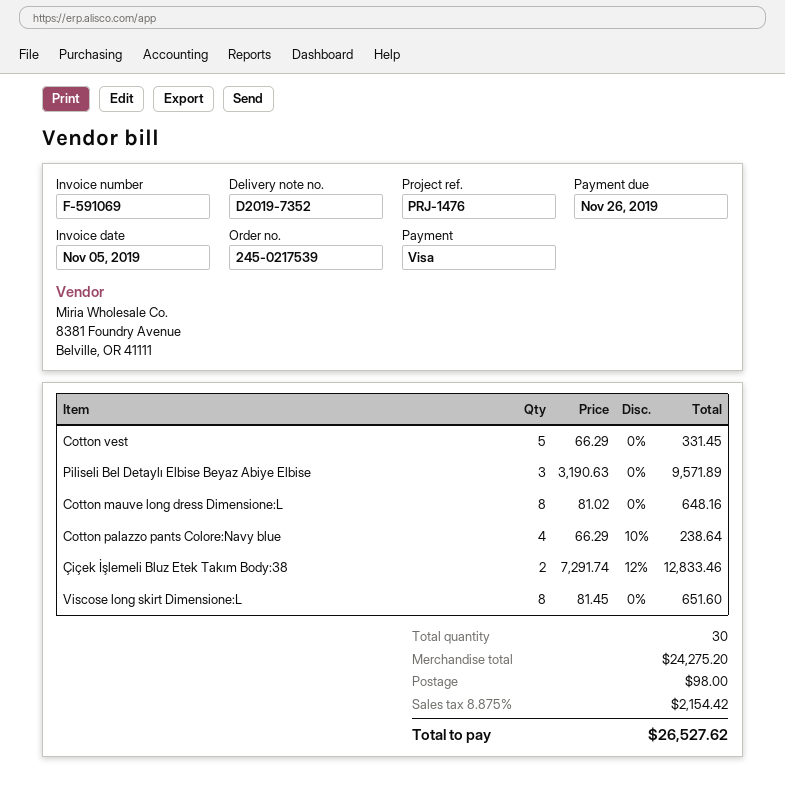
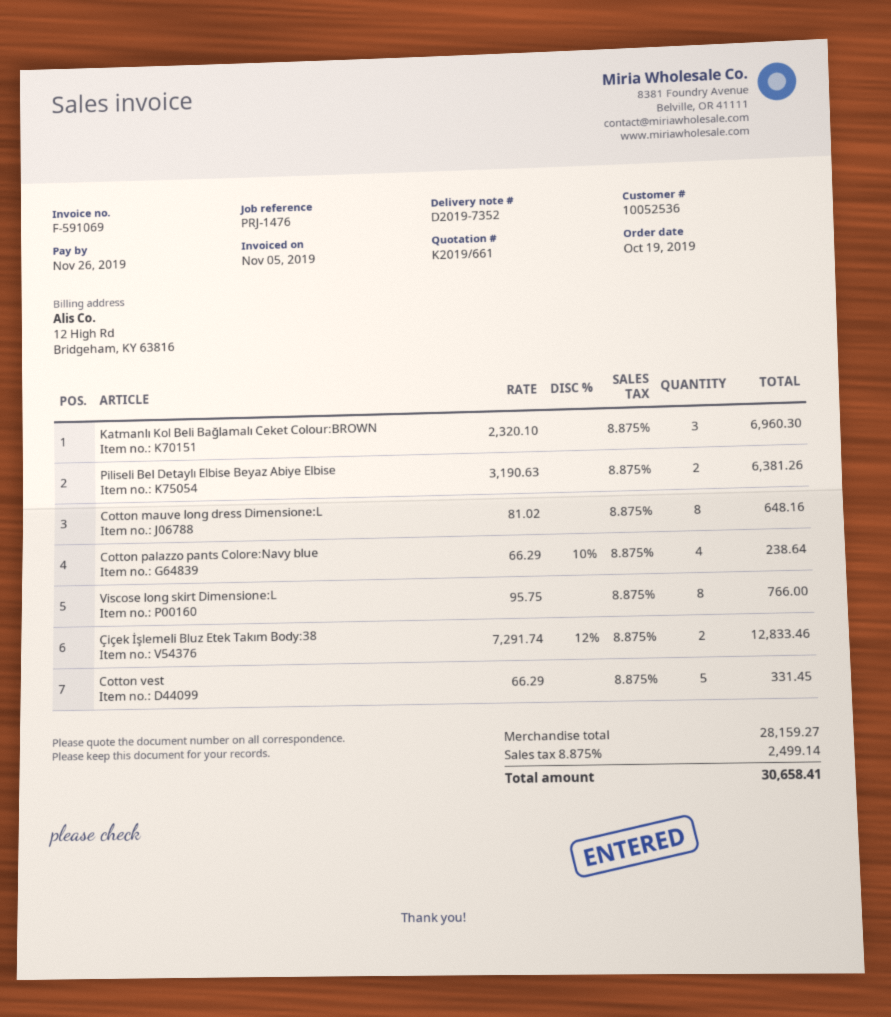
Piliseli Bel Detaylı Elbise Beyaz Abiye Elbise: 3 x 3190.63 = 9571.89 -> 2 x 3190.63 = 6381.26
Viscose long skirt Dimensione:L: 8 x 81.45 = 651.60 -> 8 x 95.75 = 766.00
Katmanlı Kol Beli Bağlamalı Ceket Colour:BROWN: none -> 3 x 2320.10 = 6960.30
subtotal: 24275.20 -> 28159.27
shipping: 98.00 -> none
tax: 8.875% = 2154.42 -> 8.875% = 2499.14
total: 26527.62 -> 30658.41

